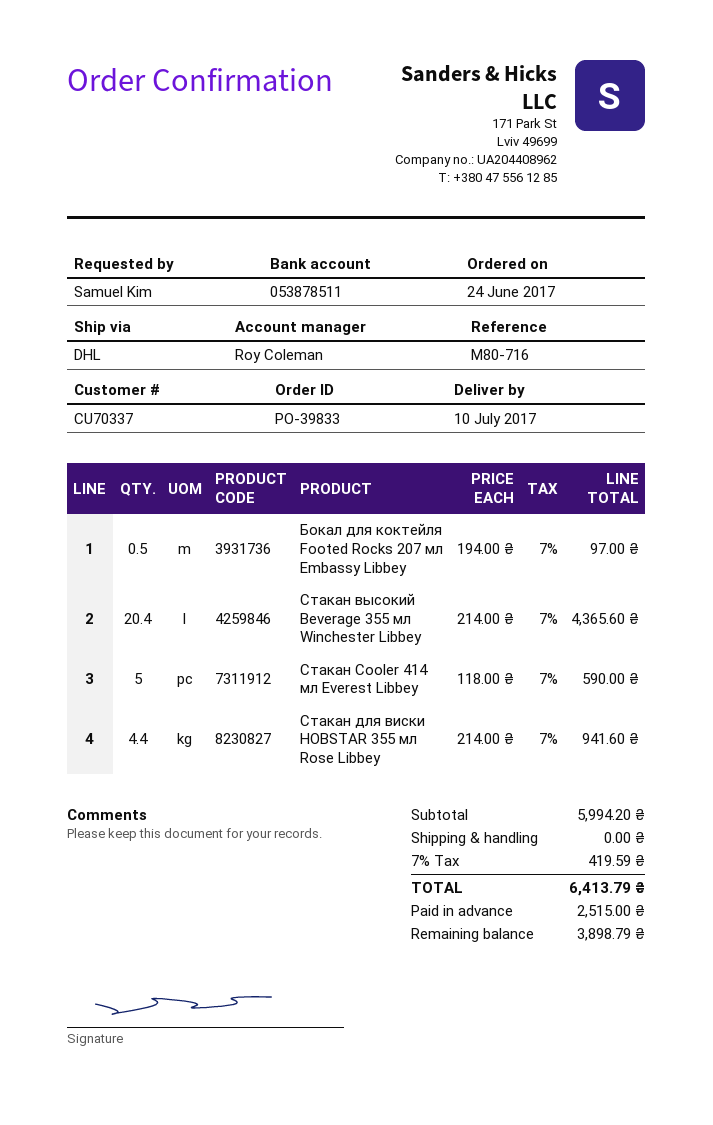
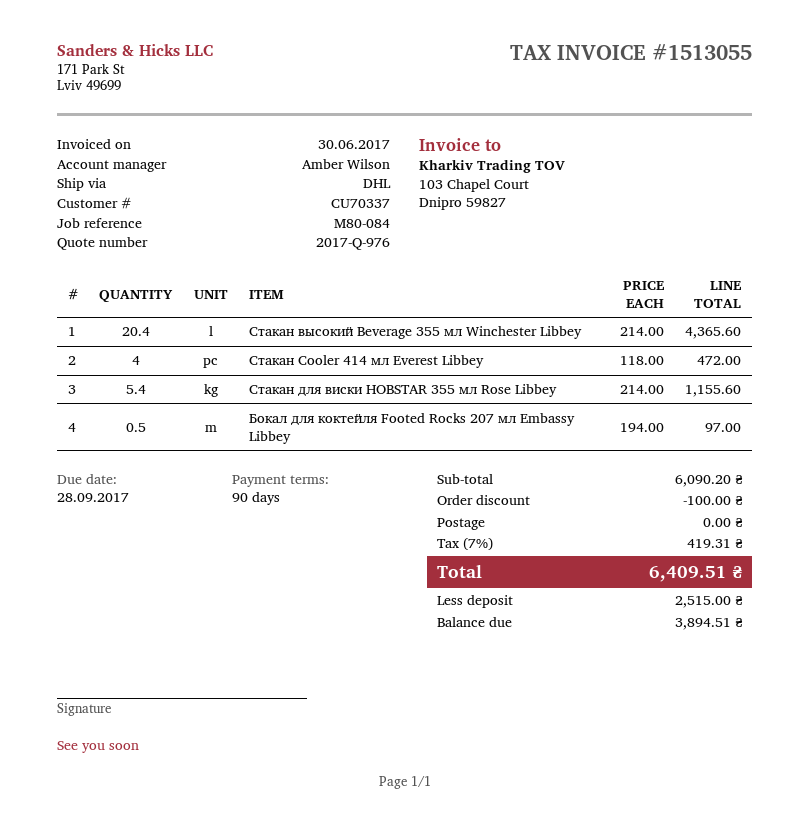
reference: M80-716 -> M80-084
sales rep: Roy Coleman -> Amber Wilson
Стакан Cooler 414 мл Everest Libbey: 5 x 118.00 = 590.00 -> 4 x 118.00 = 472.00
Стакан для виски HOBSTAR 355 мл Rose Libbey: 4.4 x 214.00 = 941.60 -> 5.4 x 214.00 = 1155.60
subtotal: 5994.20 -> 6090.20
discount: none -> 100.00
tax: 7% = 419.59 -> 7% = 419.31
total: 6413.79 -> 6409.51
balance: 3898.79 -> 3894.51

